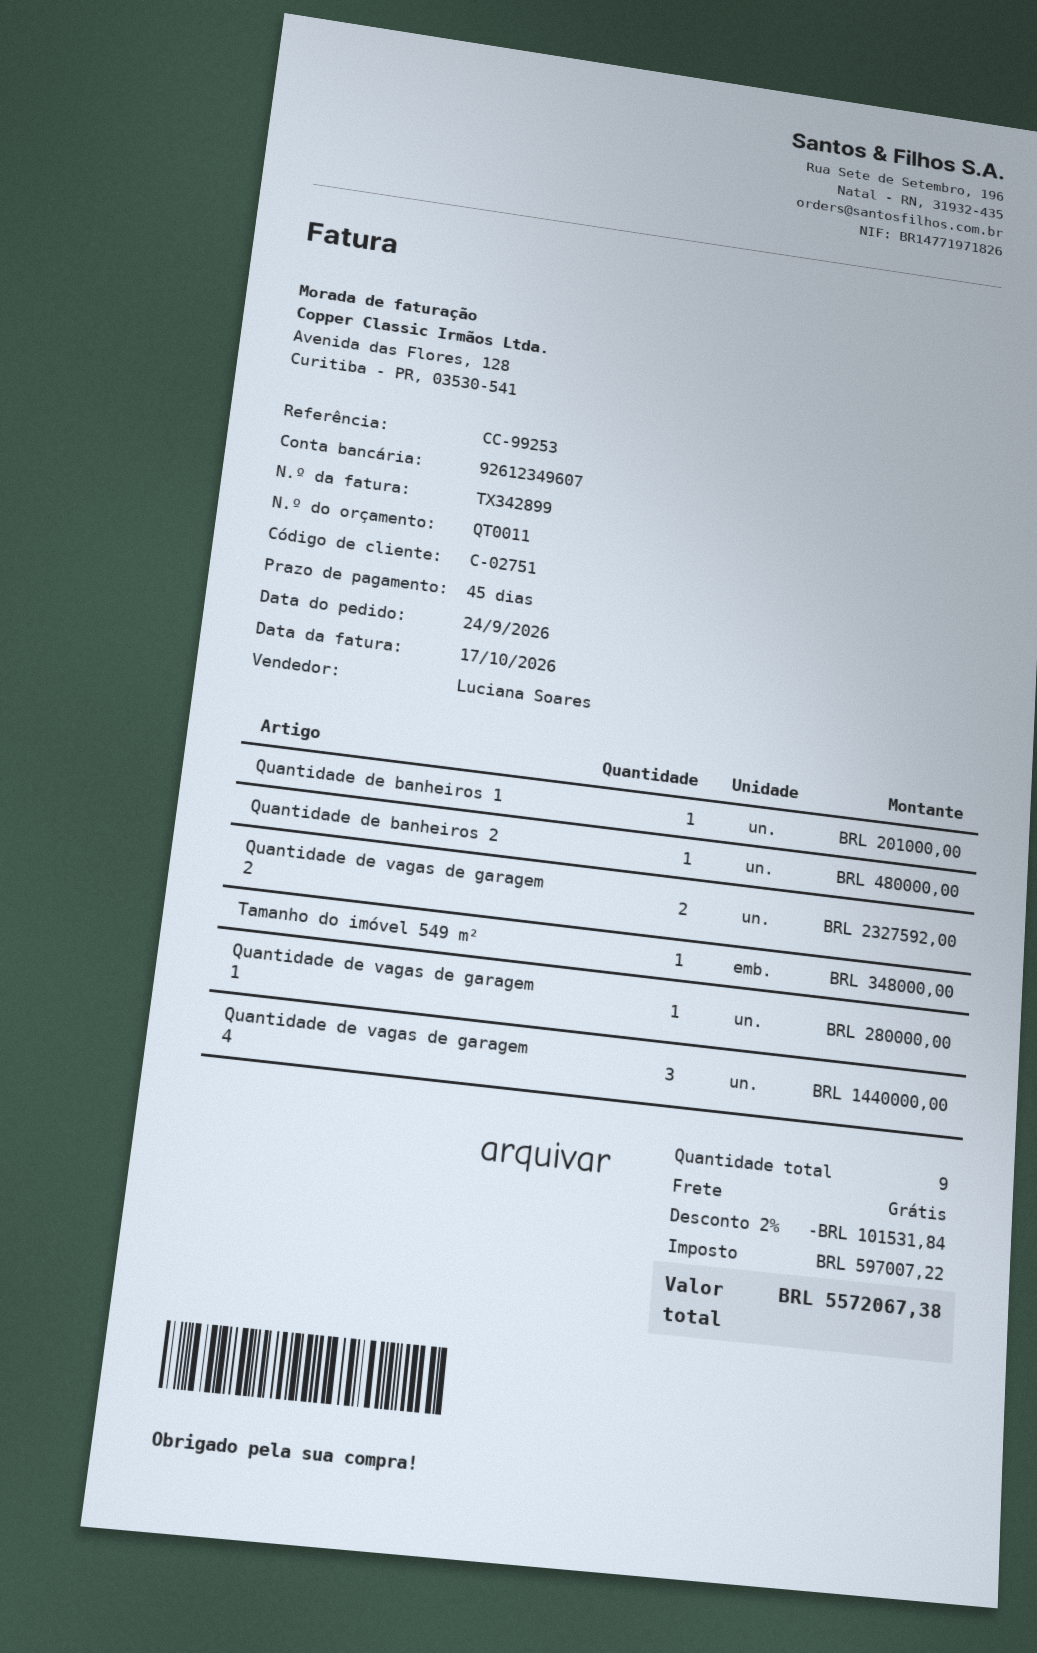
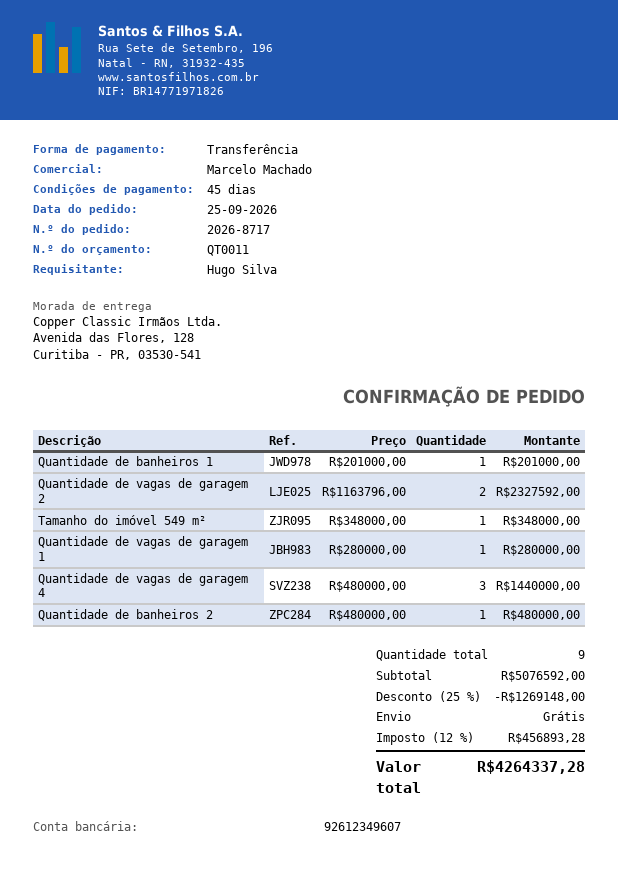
order date: 2026-09-24 -> 2026-09-25
sales rep: Luciana Soares -> Marcelo Machado
discount: 2% = 101531.84 -> 25% = 1269148.00
tax: 597007.22 -> 456893.28
total: 5572067.38 -> 4264337.28

